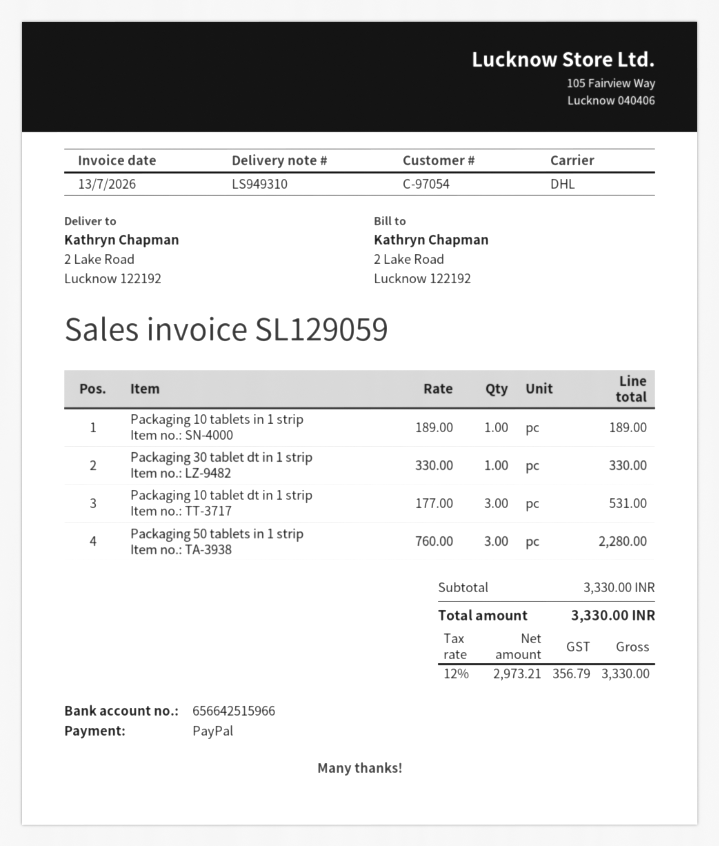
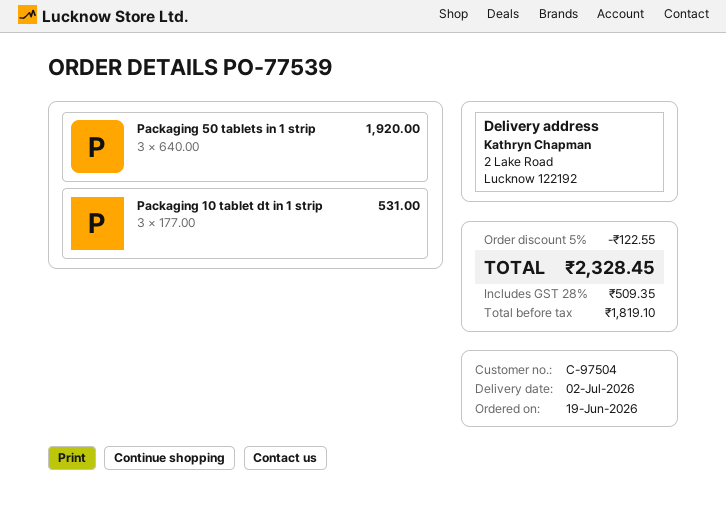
customer number: C-97054 -> C-97504
Packaging 10 tablets in 1 strip: 1 x 189.00 = 189.00 -> none
Packaging 30 tablet dt in 1 strip: 1 x 330.00 = 330.00 -> none
Packaging 50 tablets in 1 strip: 3 x 760.00 = 2280.00 -> 3 x 640.00 = 1920.00
discount: none -> 5% = 122.55
net: 2973.21 -> 1819.10
tax: 12% = 356.79 -> 28% = 509.35
total: 3330.00 -> 2328.45

